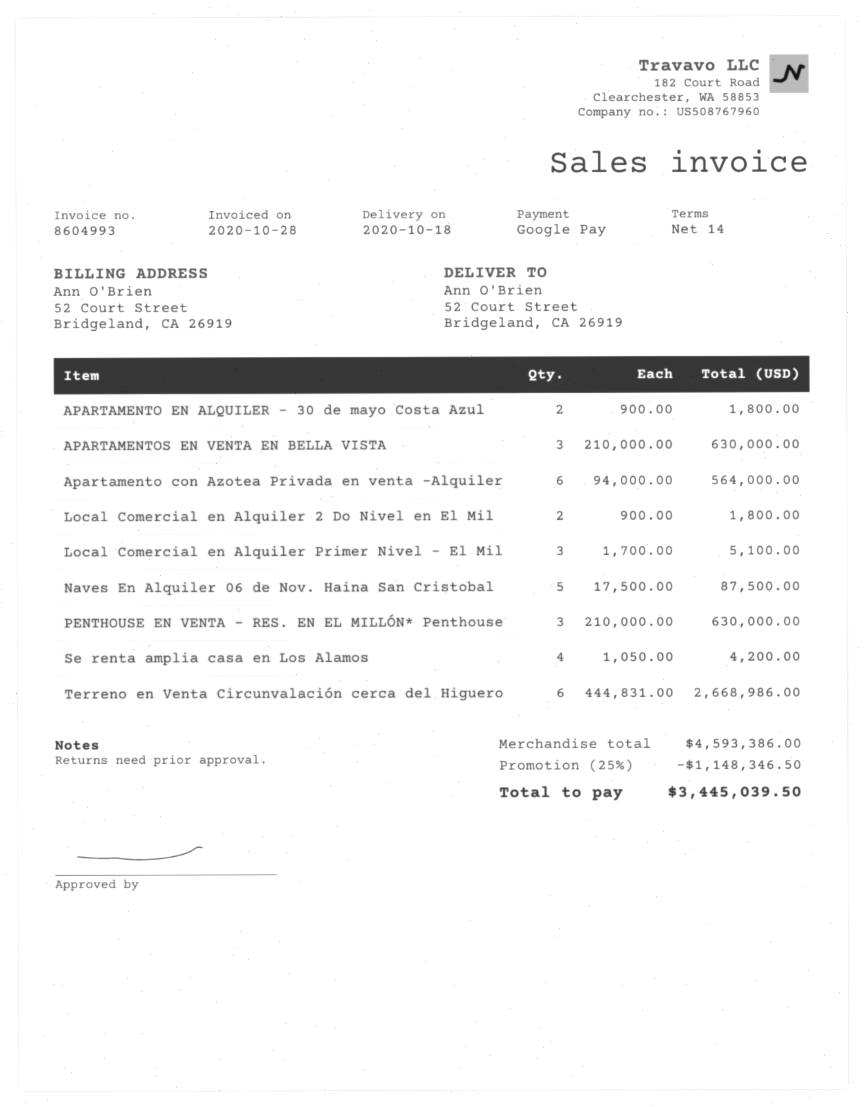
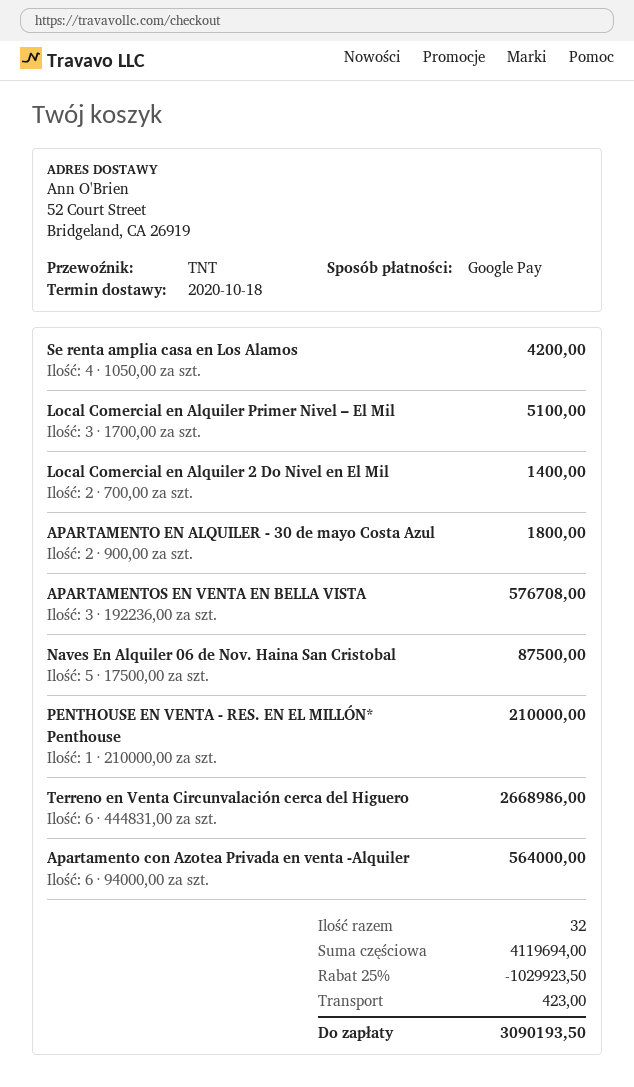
APARTAMENTOS EN VENTA EN BELLA VISTA: 3 x 210000.00 = 630000.00 -> 3 x 192236.00 = 576708.00
Local Comercial en Alquiler 2 Do Nivel en El Mil: 2 x 900.00 = 1800.00 -> 2 x 700.00 = 1400.00
PENTHOUSE EN VENTA - RES. EN EL MILLÓN* Penthouse: 3 x 210000.00 = 630000.00 -> 1 x 210000.00 = 210000.00
subtotal: 4593386.00 -> 4119694.00
discount: 25% = 1148346.50 -> 25% = 1029923.50
shipping: none -> 423.00
total: 3445039.50 -> 3090193.50

